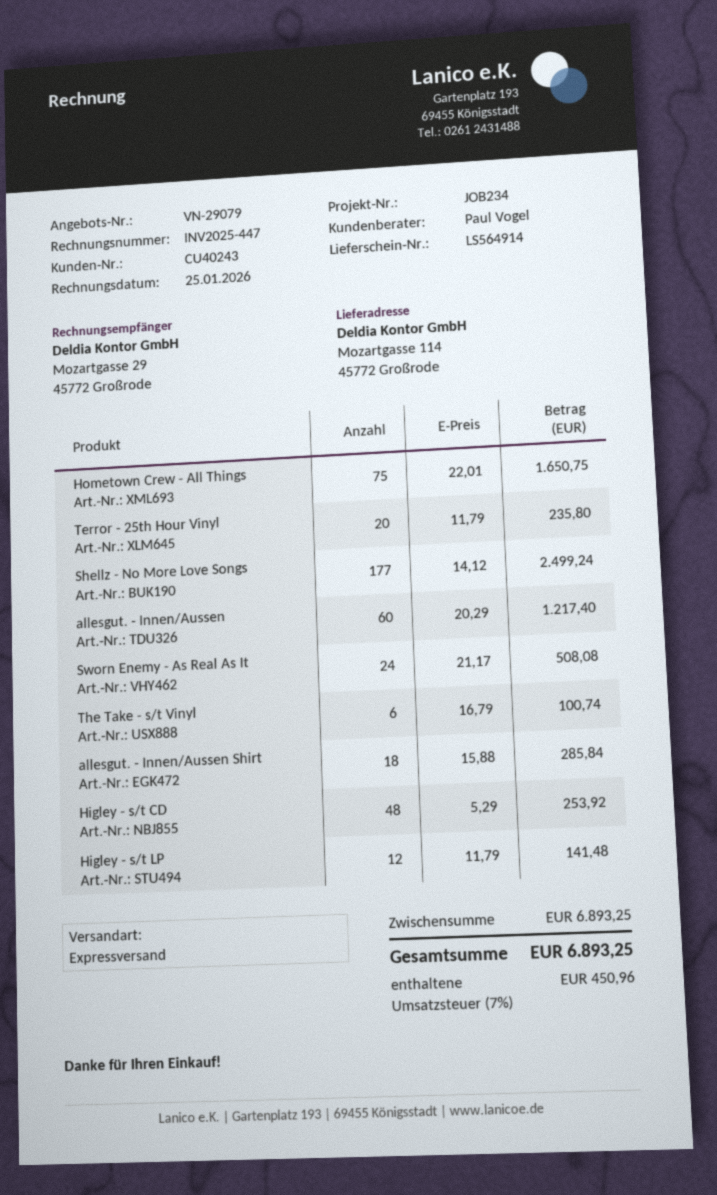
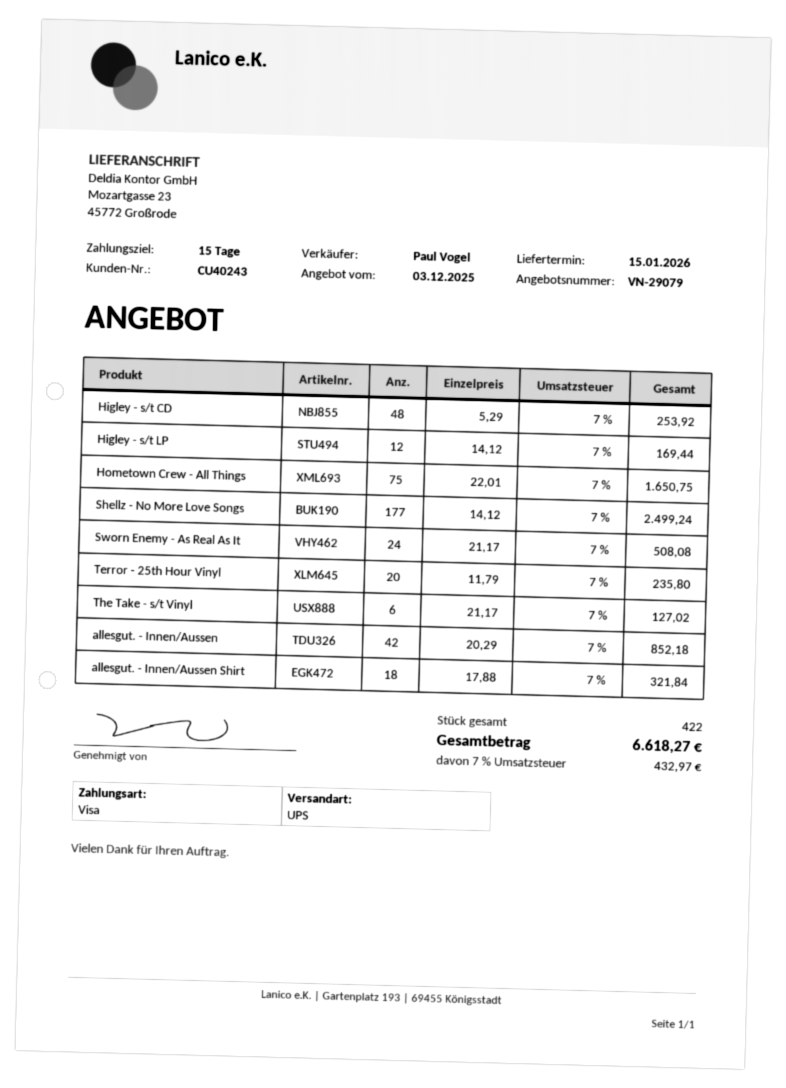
shipping method: express -> UPS
ship to: Mozartgasse 114, 45772 Großrode -> Mozartgasse 23, 45772 Großrode
allesgut. - Innen/Aussen: 60 x 20.29 = 1217.40 -> 42 x 20.29 = 852.18
The Take - s/t Vinyl: 6 x 16.79 = 100.74 -> 6 x 21.17 = 127.02
allesgut. - Innen/Aussen Shirt: 18 x 15.88 = 285.84 -> 18 x 17.88 = 321.84
Higley - s/t LP: 12 x 11.79 = 141.48 -> 12 x 14.12 = 169.44
tax: 7% = 450.96 -> 7% = 432.97
total: 6893.25 -> 6618.27

